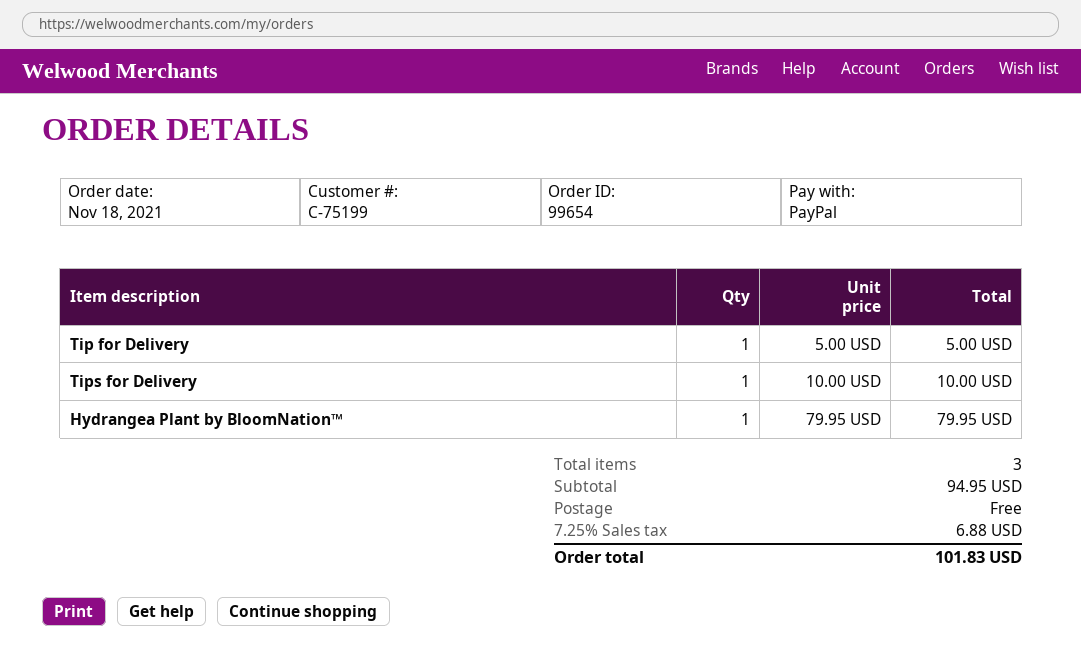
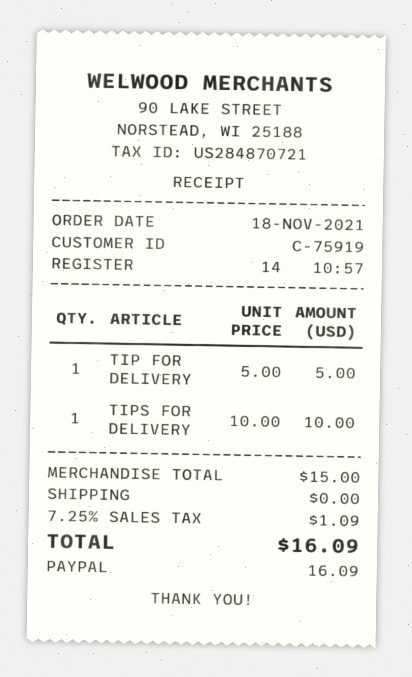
customer number: C-75199 -> C-75919
Hydrangea Plant by BloomNation™: 1 x 79.95 = 79.95 -> none
subtotal: 94.95 -> 15.00
tax: 7.25% = 6.88 -> 7.25% = 1.09
total: 101.83 -> 16.09

